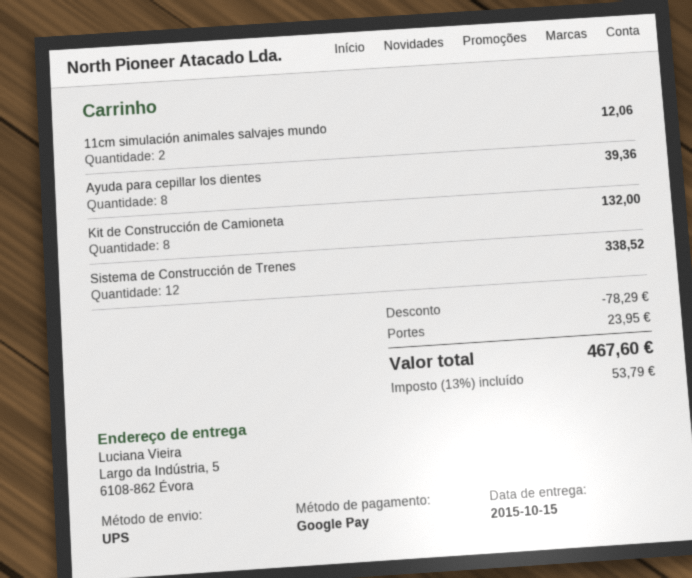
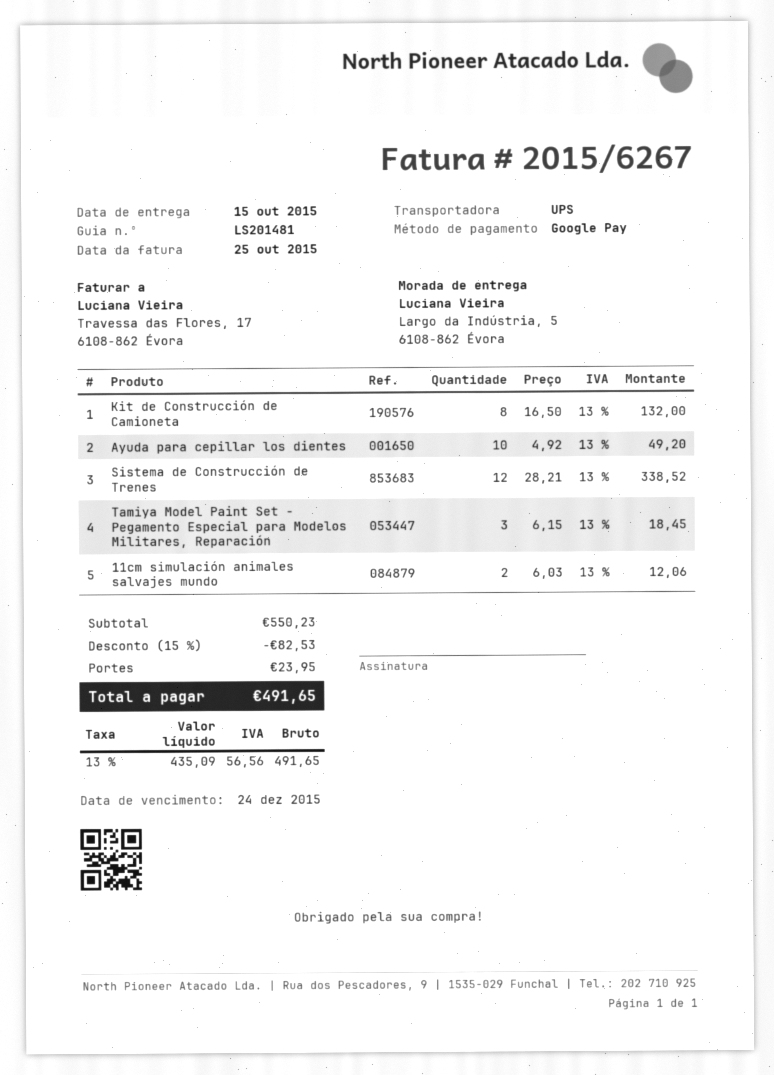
Ayuda para cepillar los dientes: 8 for 39.36 -> 10 for 49.20
Tamiya Model Paint Set - Pegamento Especial para Modelos Militares, Reparación: none -> 3 for 18.45
discount: 78.29 -> 82.53
tax: 13% = 53.79 -> 13% = 56.56
total: 467.60 -> 491.65

